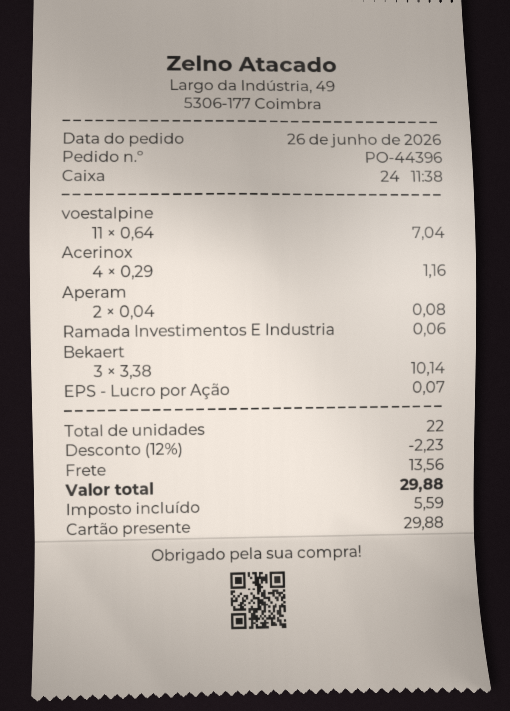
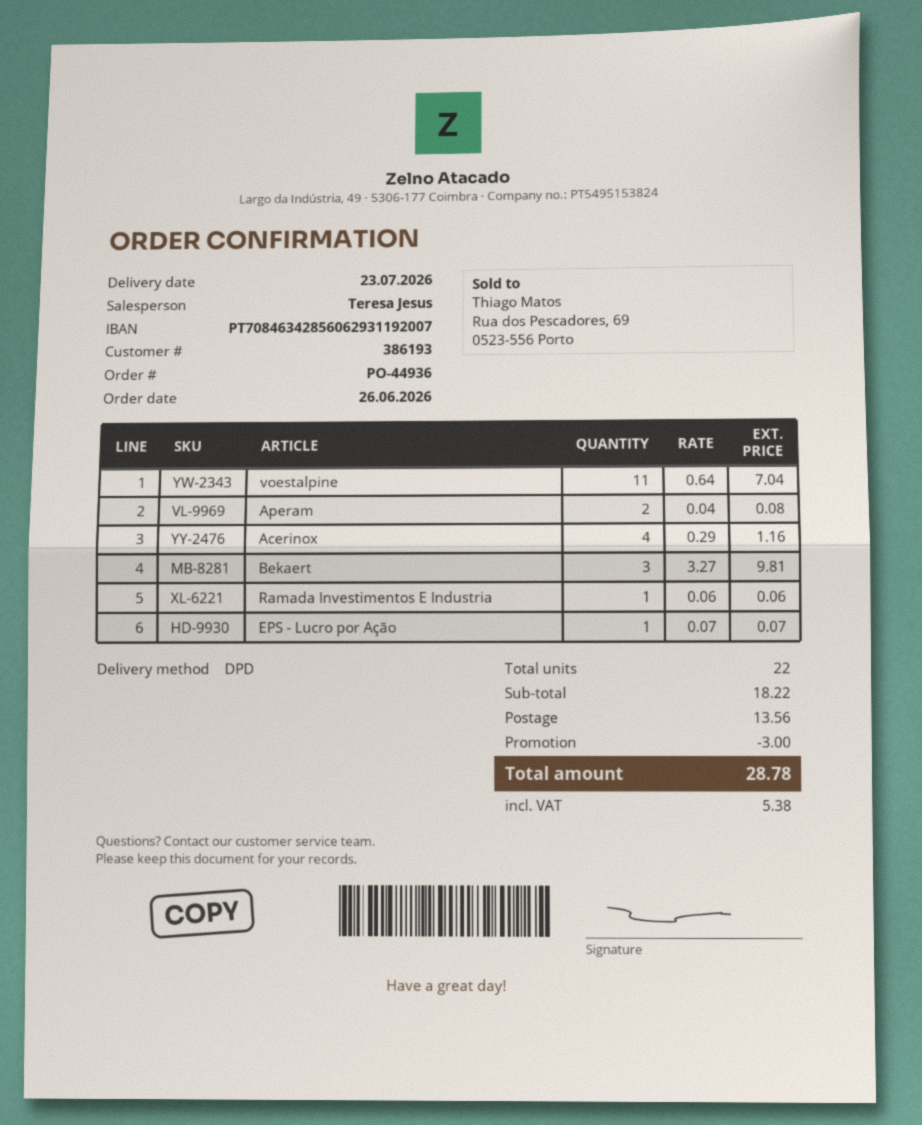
order number: PO-44396 -> PO-44936
Bekaert: 3 x 3.38 = 10.14 -> 3 x 3.27 = 9.81
discount: 2.23 -> 3.00
tax: 5.59 -> 5.38
total: 29.88 -> 28.78

